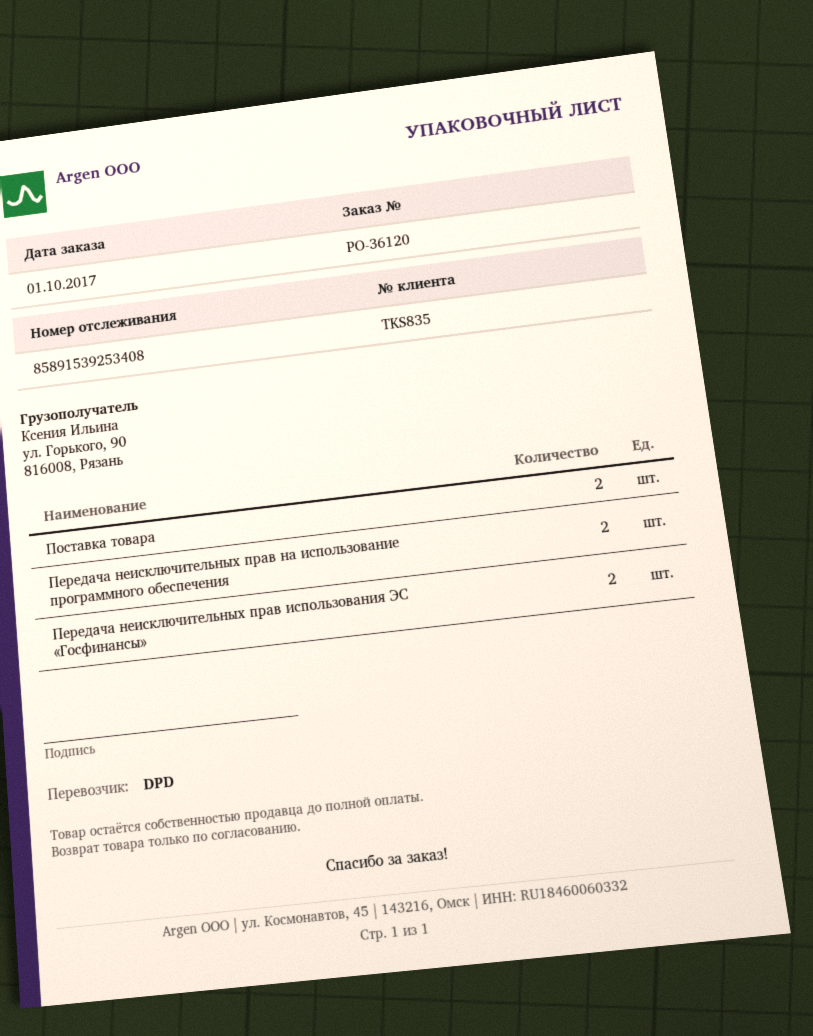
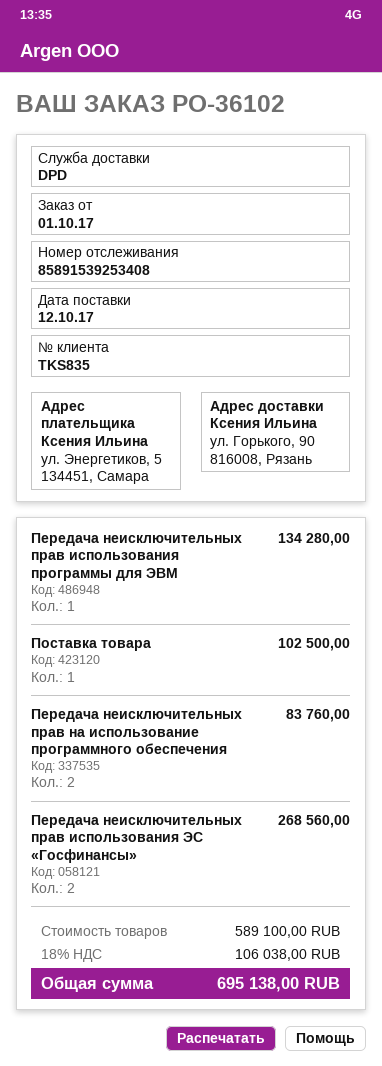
order number: PO-36120 -> PO-36102
Поставка товара: 2 -> 1
Передача неисключительных прав использования программы для ЭВМ: none -> 1

